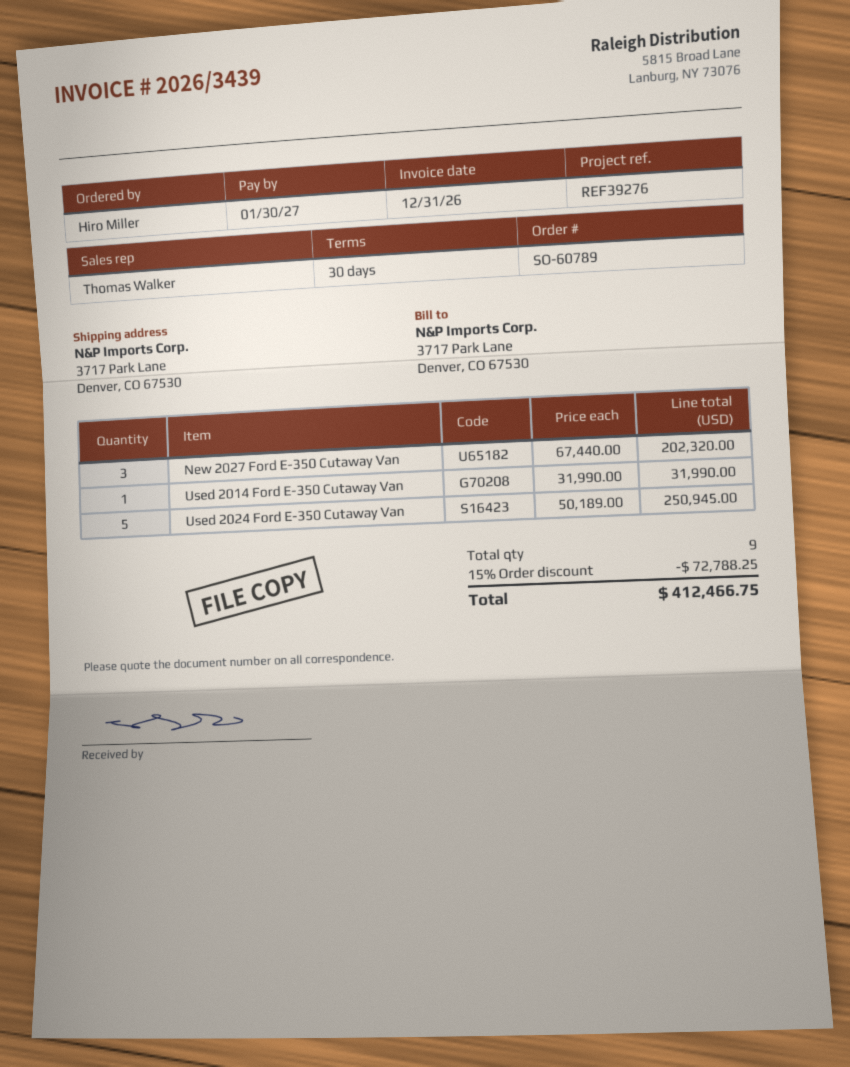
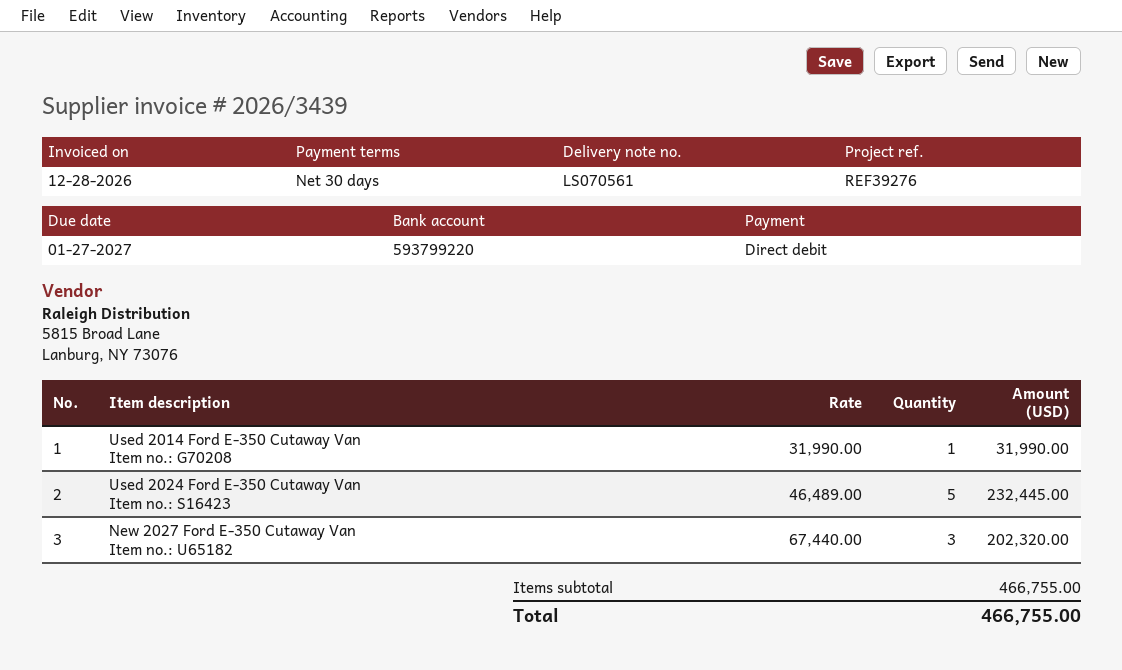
invoice date: 2026-12-31 -> 2026-12-28
due date: 2027-01-30 -> 2027-01-27
Used 2024 Ford E-350 Cutaway Van: 5 x 50189.00 = 250945.00 -> 5 x 46489.00 = 232445.00
discount: 15% = 72788.25 -> none
total: 412466.75 -> 466755.00

